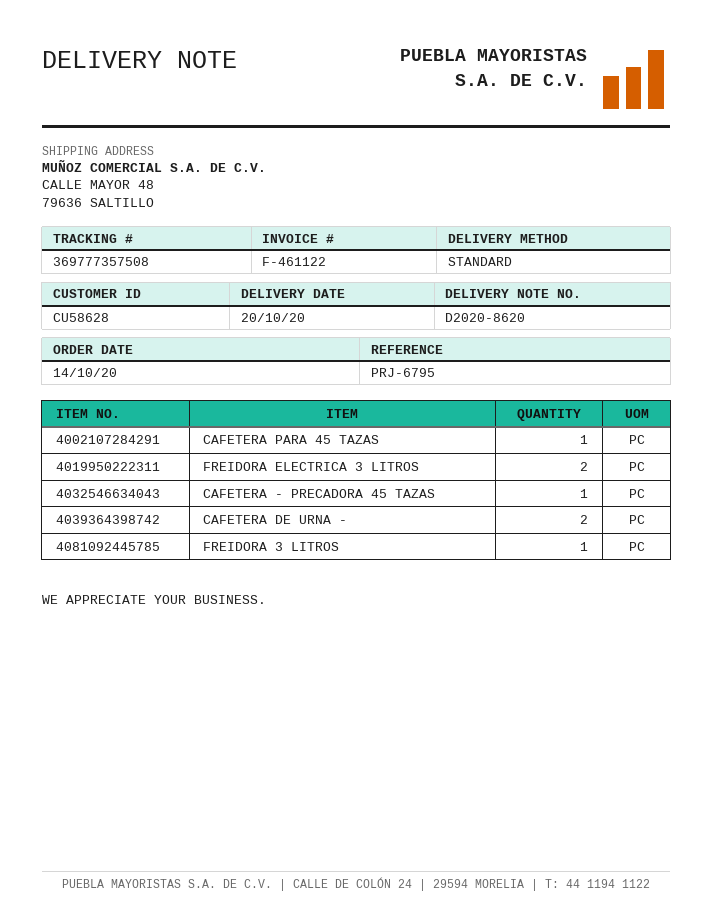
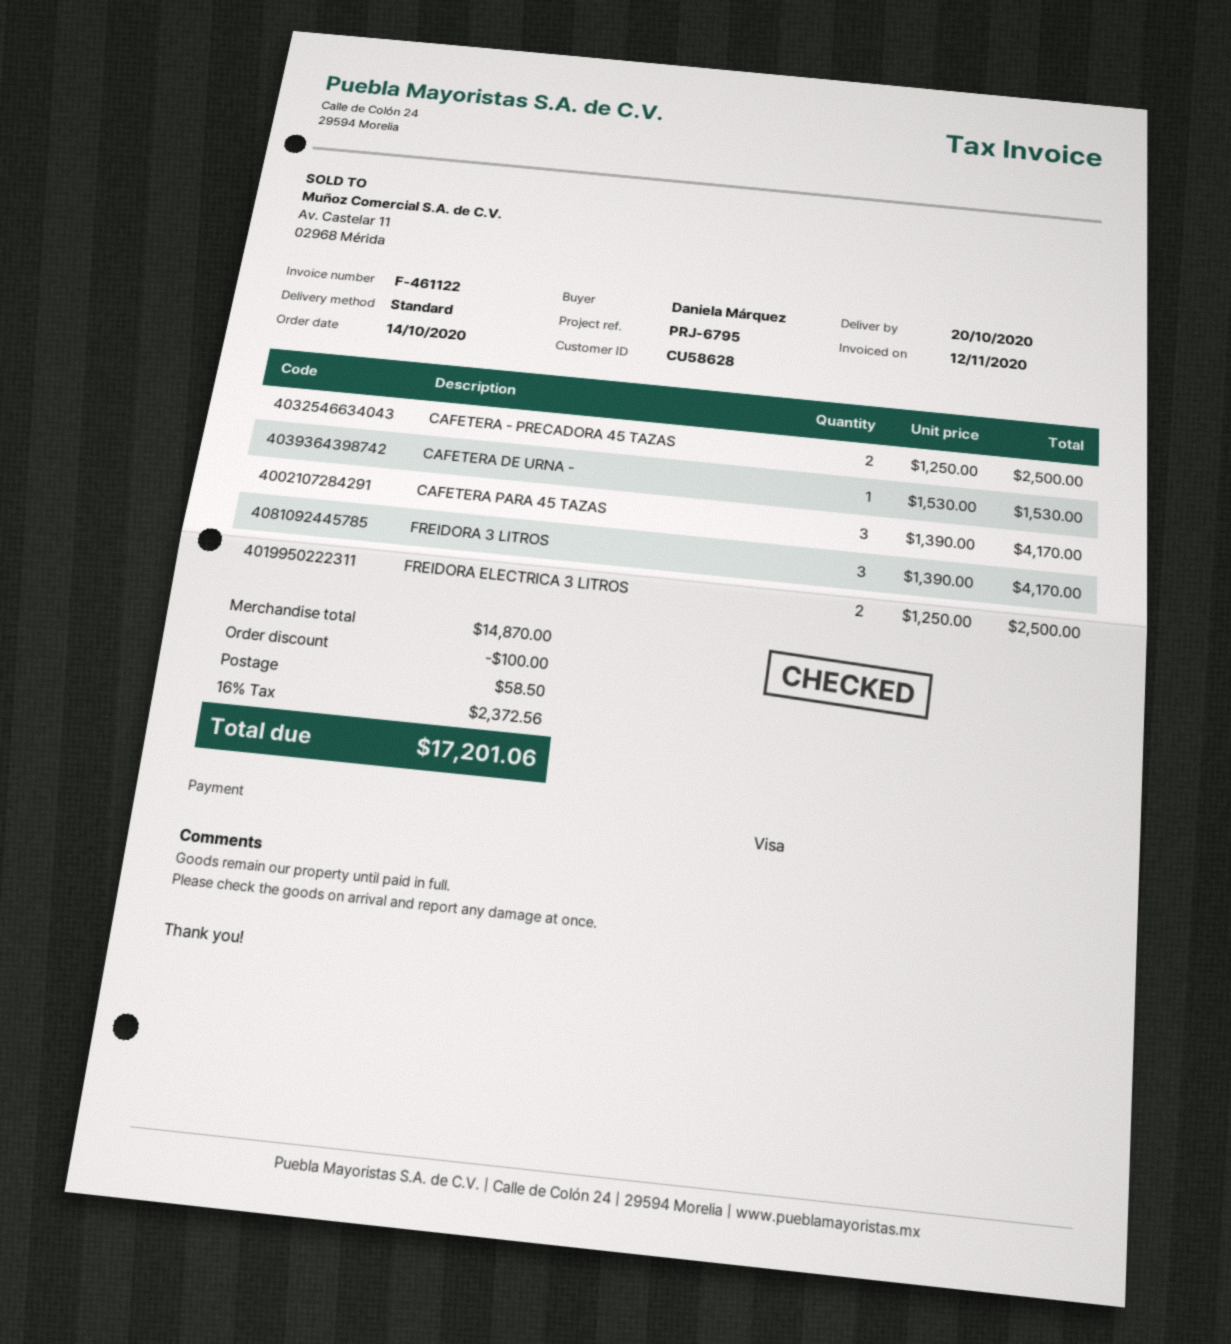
CAFETERA PARA 45 TAZAS: 1 -> 3
CAFETERA - PRECADORA 45 TAZAS: 1 -> 2
CAFETERA DE URNA -: 2 -> 1
FREIDORA 3 LITROS: 1 -> 3

